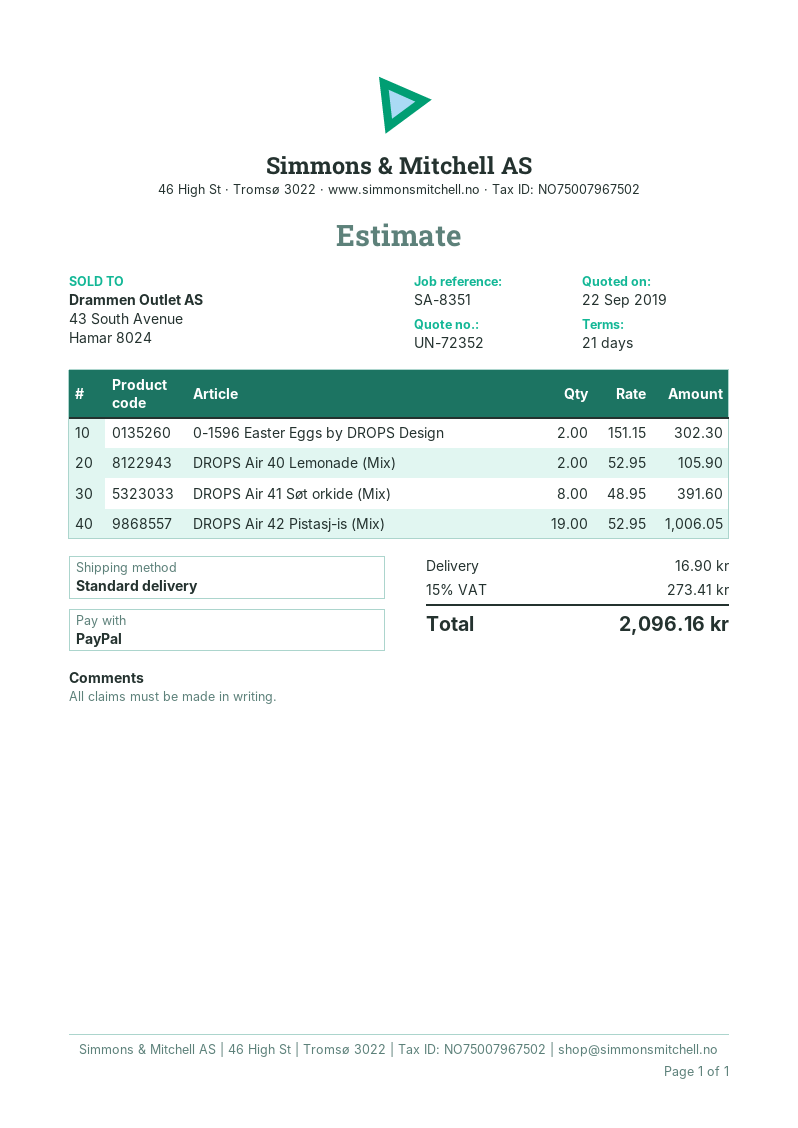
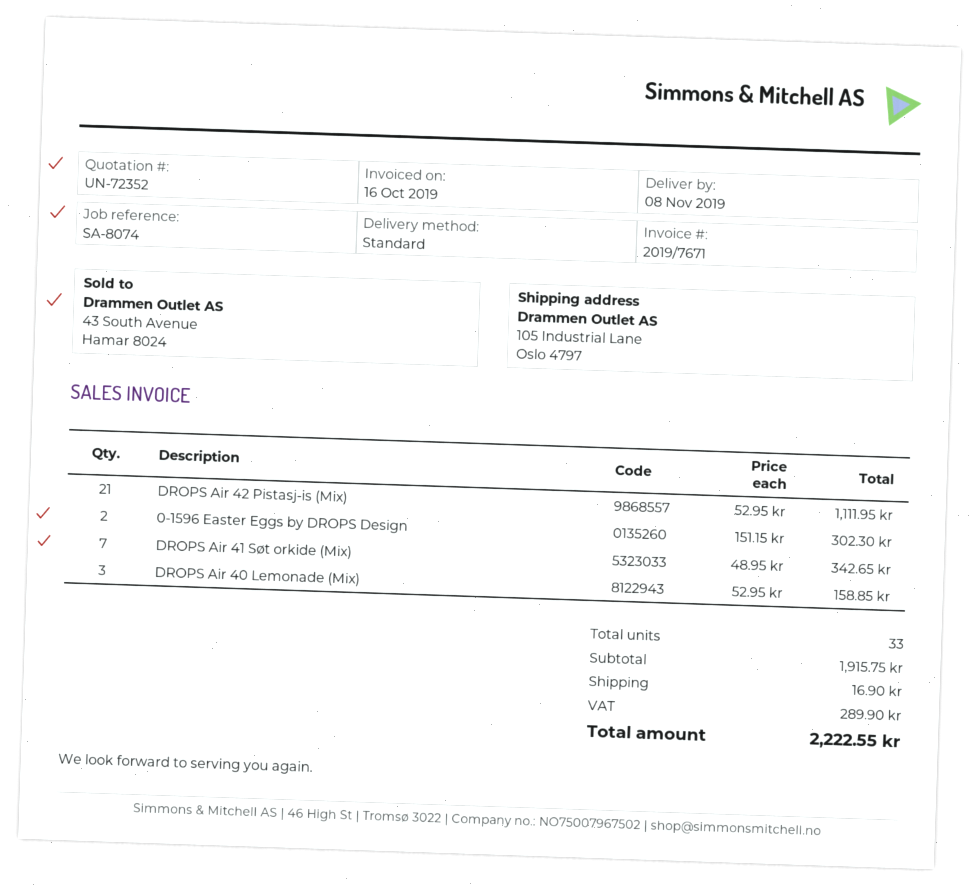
reference: SA-8351 -> SA-8074
DROPS Air 40 Lemonade (Mix): 2 x 52.95 = 105.90 -> 3 x 52.95 = 158.85
DROPS Air 41 Søt orkide (Mix): 8 x 48.95 = 391.60 -> 7 x 48.95 = 342.65
DROPS Air 42 Pistasj-is (Mix): 19 x 52.95 = 1006.05 -> 21 x 52.95 = 1111.95
tax: 273.41 -> 289.90
total: 2096.16 -> 2222.55

